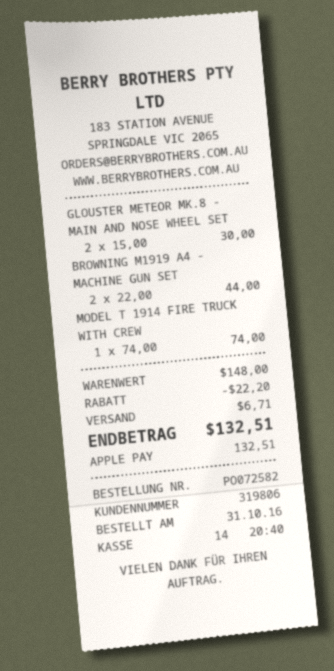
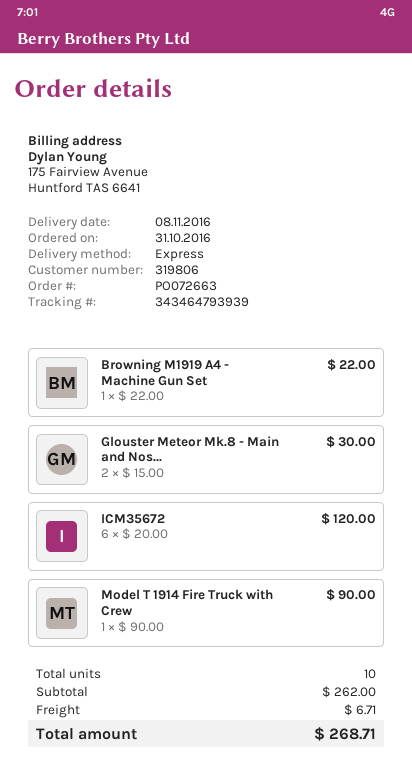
order number: PO072582 -> PO072663
BROWNING M1919 A4 - MACHINE GUN SET: 2 x 22.00 = 44.00 -> 1 x 22.00 = 22.00
MODEL T 1914 FIRE TRUCK WITH CREW: 1 x 74.00 = 74.00 -> 1 x 90.00 = 90.00
ICM35672: none -> 6 x 20.00 = 120.00
subtotal: 148.00 -> 262.00
discount: 22.20 -> none
total: 132.51 -> 268.71

